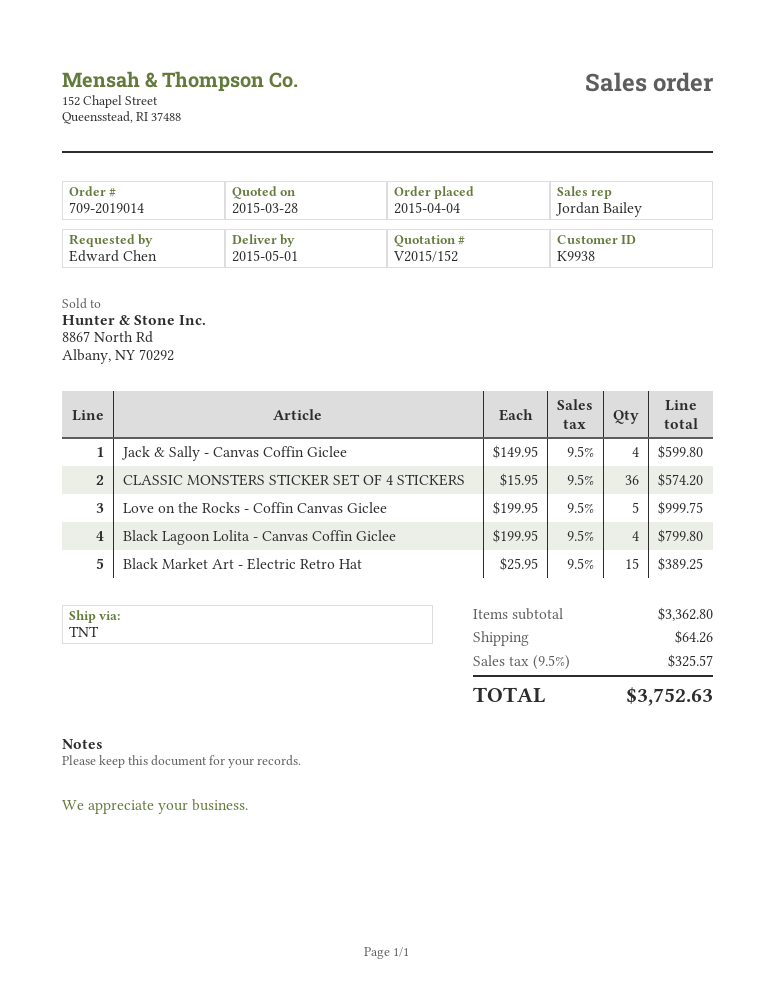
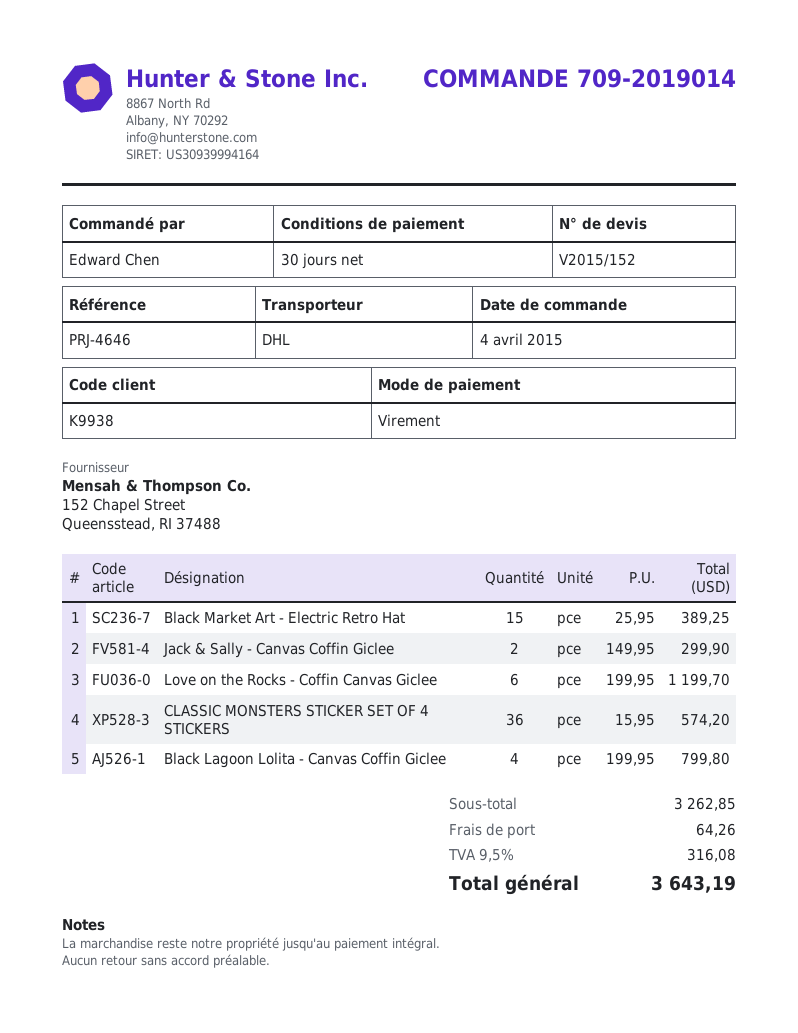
shipping method: TNT -> DHL
Jack & Sally - Canvas Coffin Giclee: 4 x 149.95 = 599.80 -> 2 x 149.95 = 299.90
Love on the Rocks - Coffin Canvas Giclee: 5 x 199.95 = 999.75 -> 6 x 199.95 = 1199.70
subtotal: 3362.80 -> 3262.85
tax: 9.5% = 325.57 -> 9.5% = 316.08
total: 3752.63 -> 3643.19

